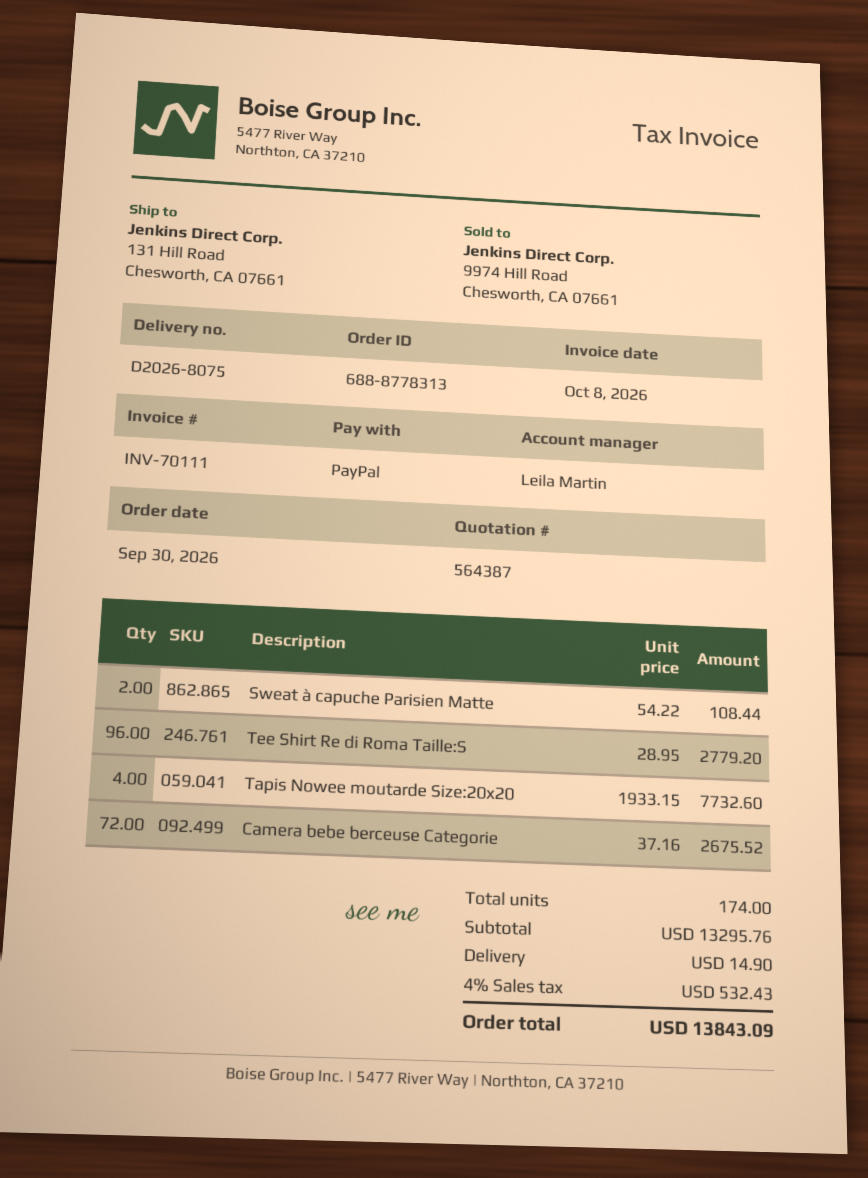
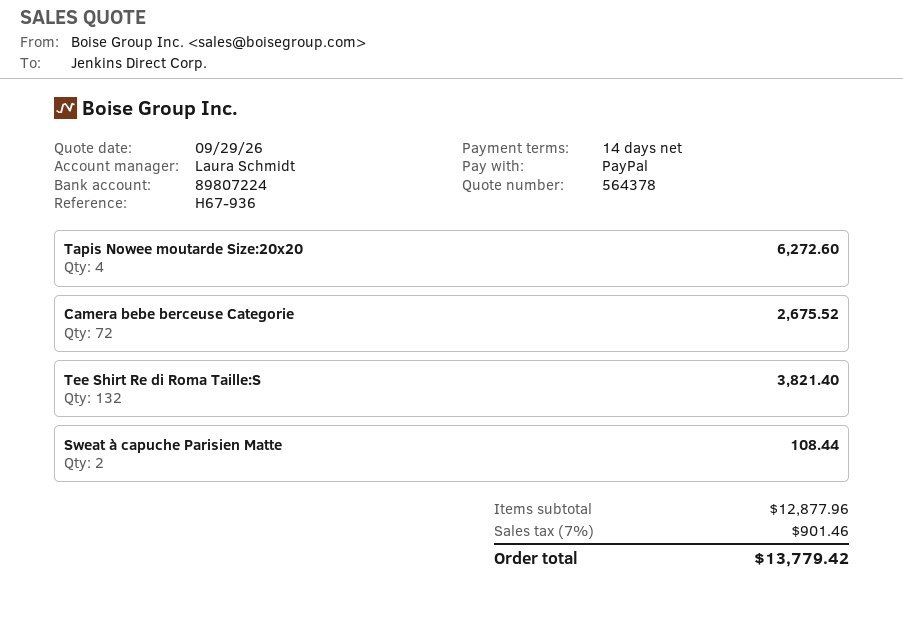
quote number: 564387 -> 564378
sales rep: Leila Martin -> Laura Schmidt
Tee Shirt Re di Roma Taille:S: 96 for 2779.20 -> 132 for 3821.40
Tapis Nowee moutarde Size:20x20: 4 for 7732.60 -> 4 for 6272.60
subtotal: 13295.76 -> 12877.96
shipping: 14.90 -> none
tax: 4% = 532.43 -> 7% = 901.46
total: 13843.09 -> 13779.42

